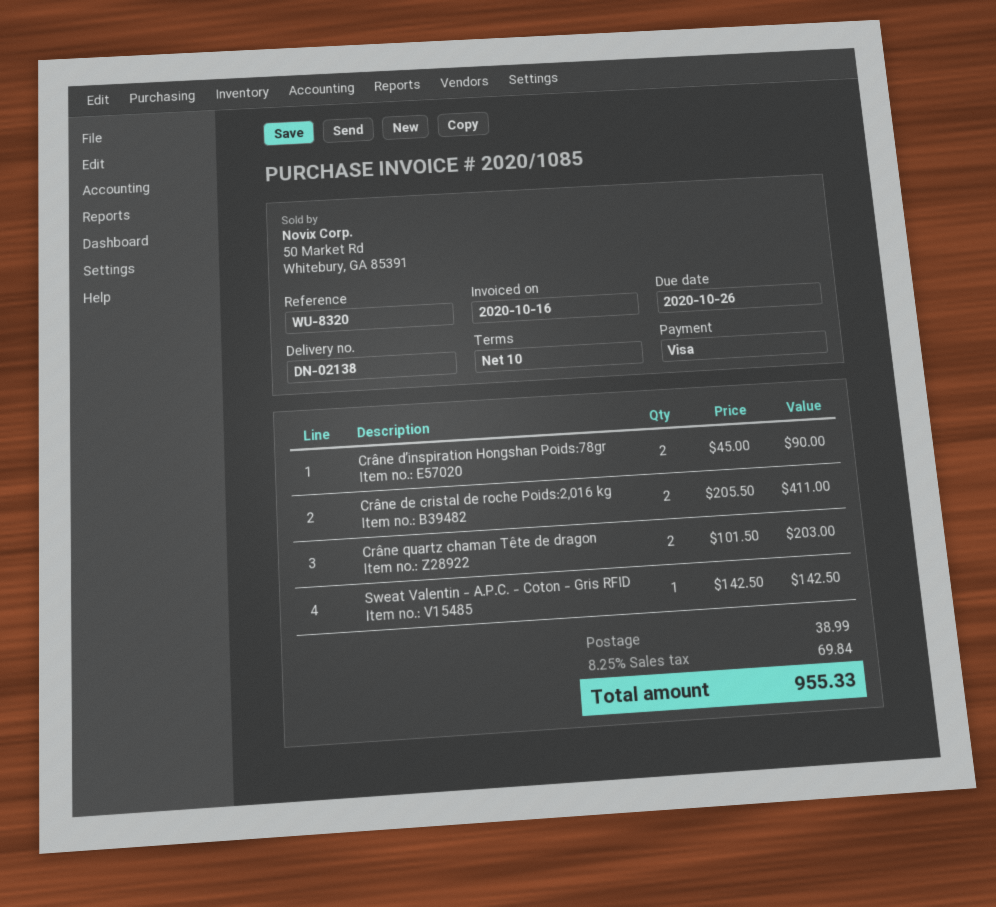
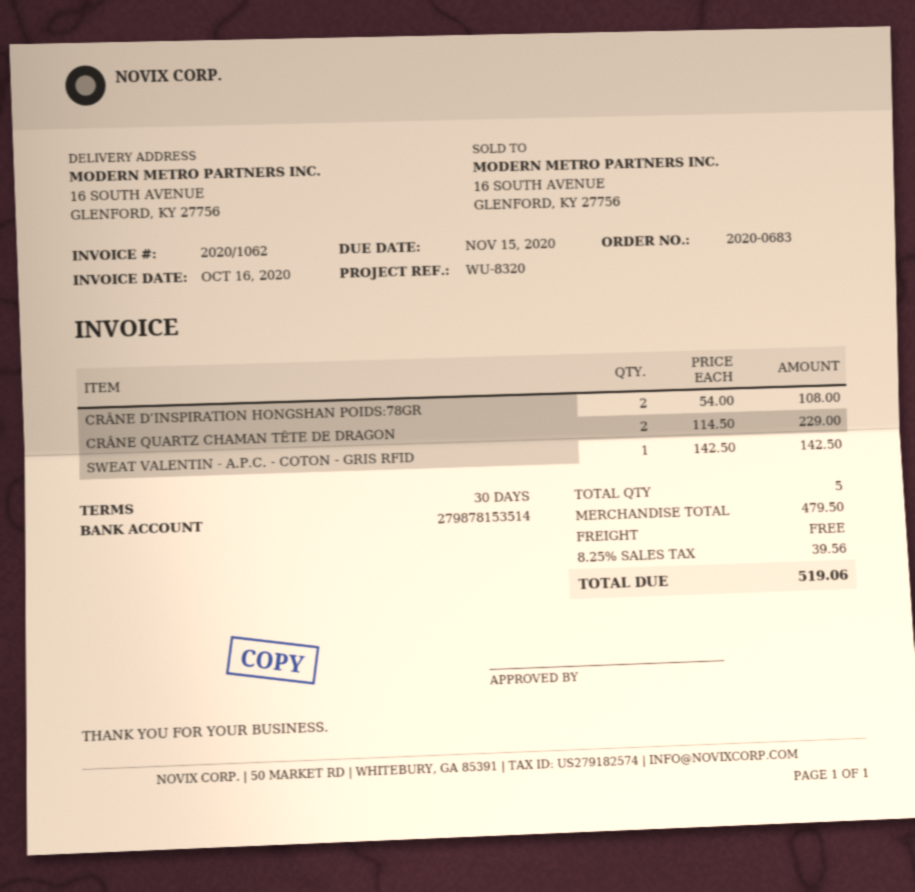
invoice number: 2020/1085 -> 2020/1062
payment terms: 10 days -> 30 days
due date: 2020-10-26 -> 2020-11-15
Crâne d’inspiration Hongshan Poids:78gr: 2 x 45.00 = 90.00 -> 2 x 54.00 = 108.00
Crâne de cristal de roche Poids:2,016 kg: 2 x 205.50 = 411.00 -> none
Crâne quartz chaman Tête de dragon: 2 x 101.50 = 203.00 -> 2 x 114.50 = 229.00
shipping: 38.99 -> 0.00
tax: 8.25% = 69.84 -> 8.25% = 39.56
total: 955.33 -> 519.06

